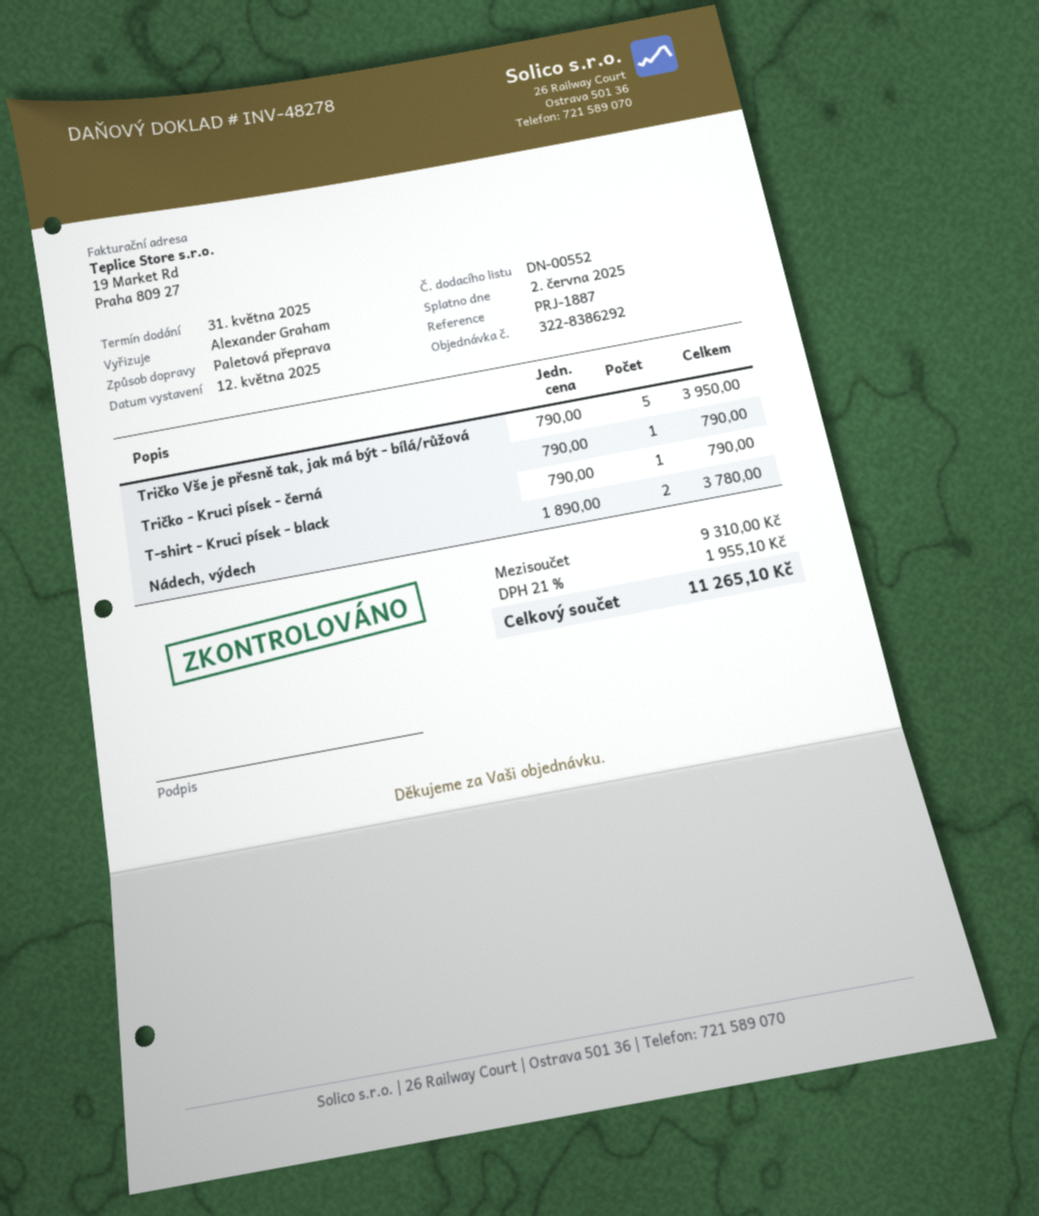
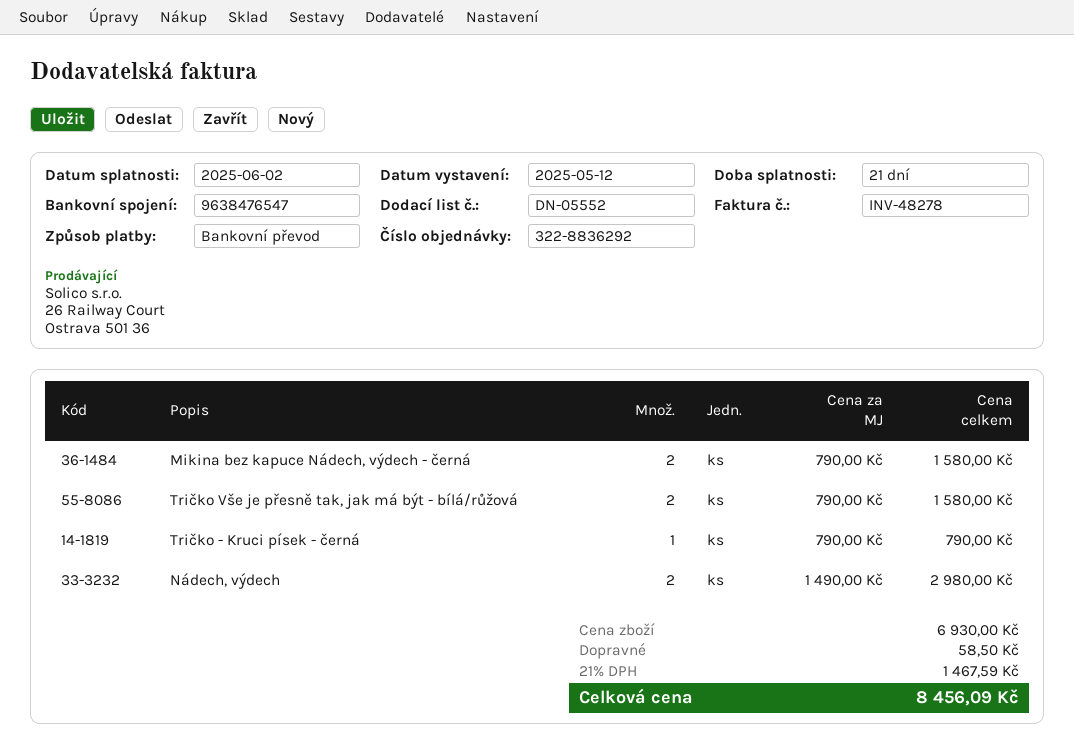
order number: 322-8386292 -> 322-8836292
delivery note number: DN-00552 -> DN-05552
Tričko Vše je přesně tak, jak má být - bílá/růžová: 5 x 790.00 = 3950.00 -> 2 x 790.00 = 1580.00
T-shirt - Kruci písek - black: 1 x 790.00 = 790.00 -> none
Nádech, výdech: 2 x 1890.00 = 3780.00 -> 2 x 1490.00 = 2980.00
Mikina bez kapuce Nádech, výdech - černá: none -> 2 x 790.00 = 1580.00
subtotal: 9310.00 -> 6930.00
shipping: none -> 58.50
tax: 21% = 1955.10 -> 21% = 1467.59
total: 11265.10 -> 8456.09

